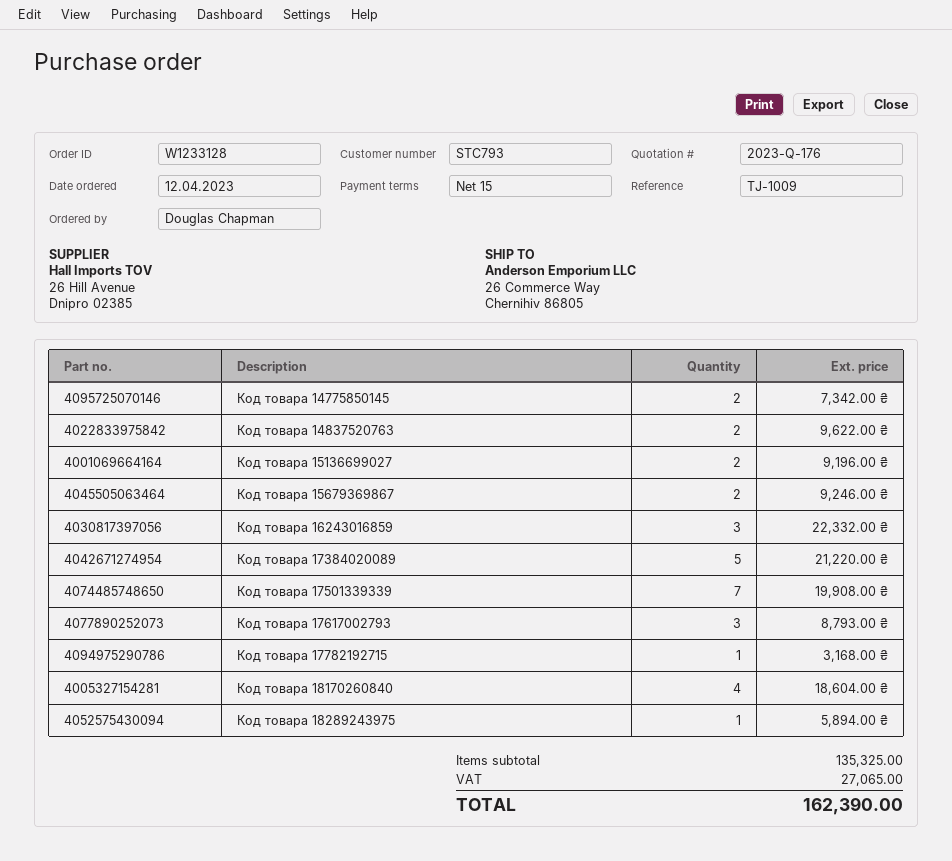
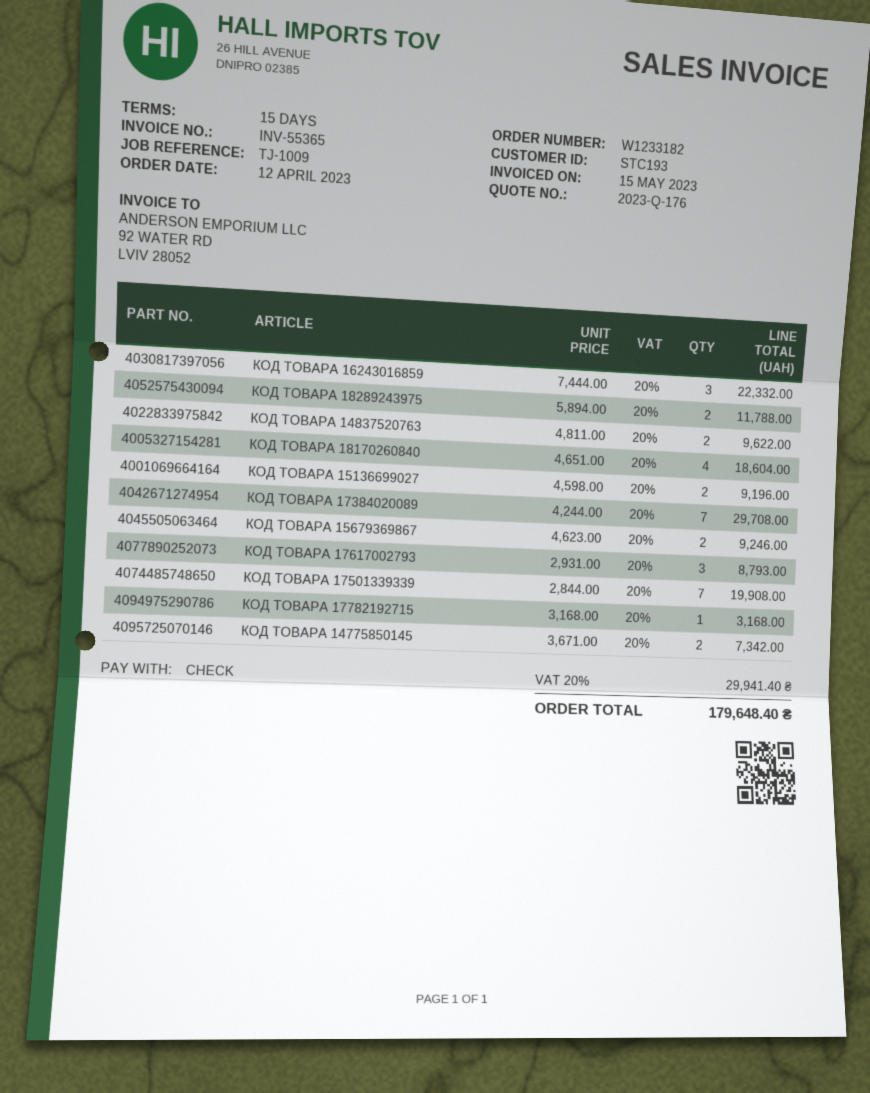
order number: W1233128 -> W1233182
customer number: STC793 -> STC193
Код товара 17384020089: 5 for 21220.00 -> 7 for 29708.00
Код товара 18289243975: 1 for 5894.00 -> 2 for 11788.00
tax: 27065.00 -> 29941.40
total: 162390.00 -> 179648.40

